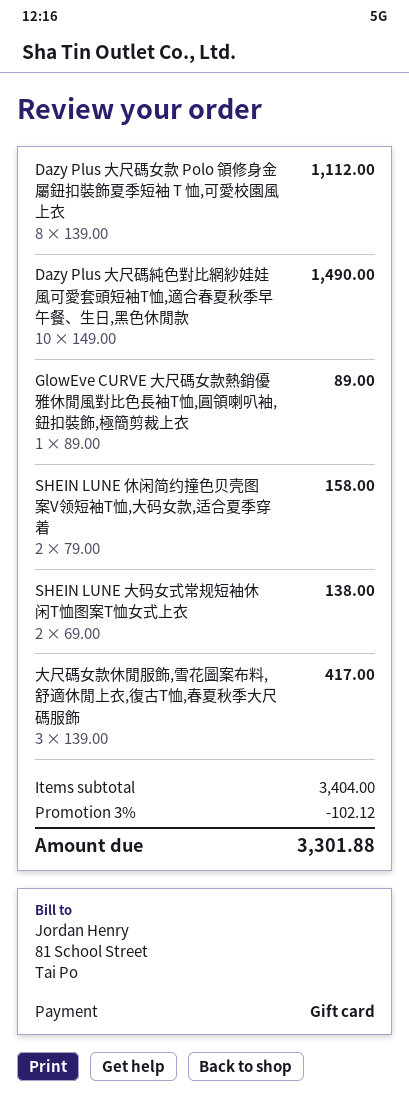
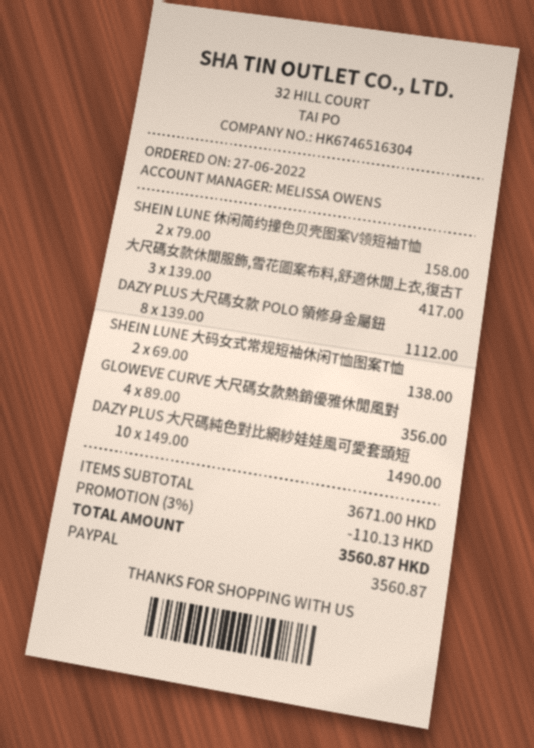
payment method: gift card -> PayPal
GlowEve CURVE 大尺碼女款熱銷優雅休閒風對比色長袖T恤,圓領喇叭袖,鈕扣裝飾,極簡剪裁上衣: 1 x 89.00 = 89.00 -> 4 x 89.00 = 356.00
subtotal: 3404.00 -> 3671.00
discount: 3% = 102.12 -> 3% = 110.13
total: 3301.88 -> 3560.87

